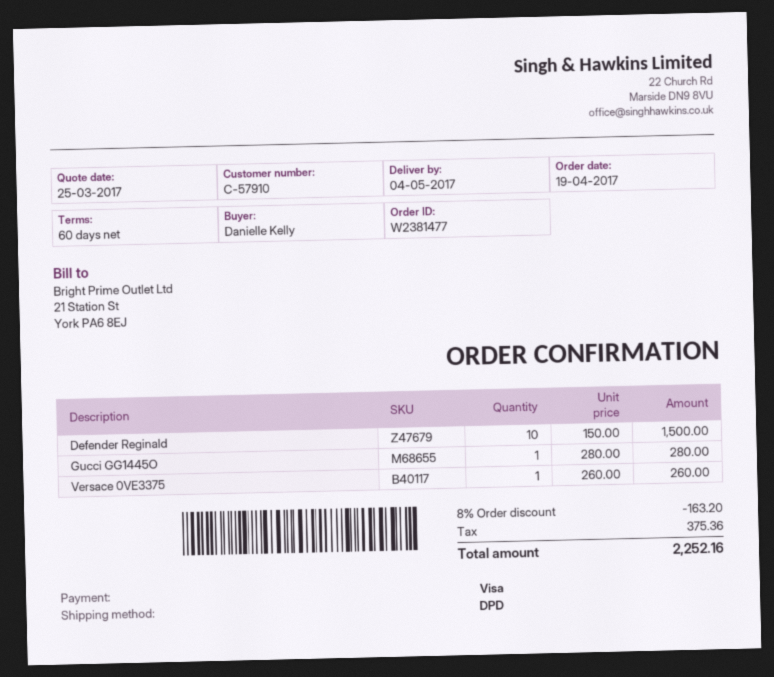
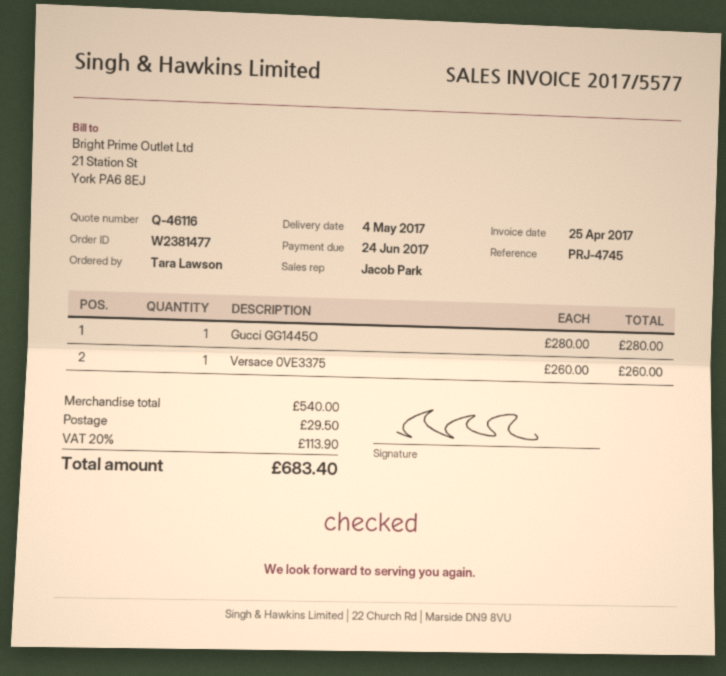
ordered by: Danielle Kelly -> Tara Lawson
Defender Reginald: 10 x 150.00 = 1500.00 -> none
discount: 8% = 163.20 -> none
shipping: none -> 29.50
tax: 375.36 -> 113.90
total: 2252.16 -> 683.40

